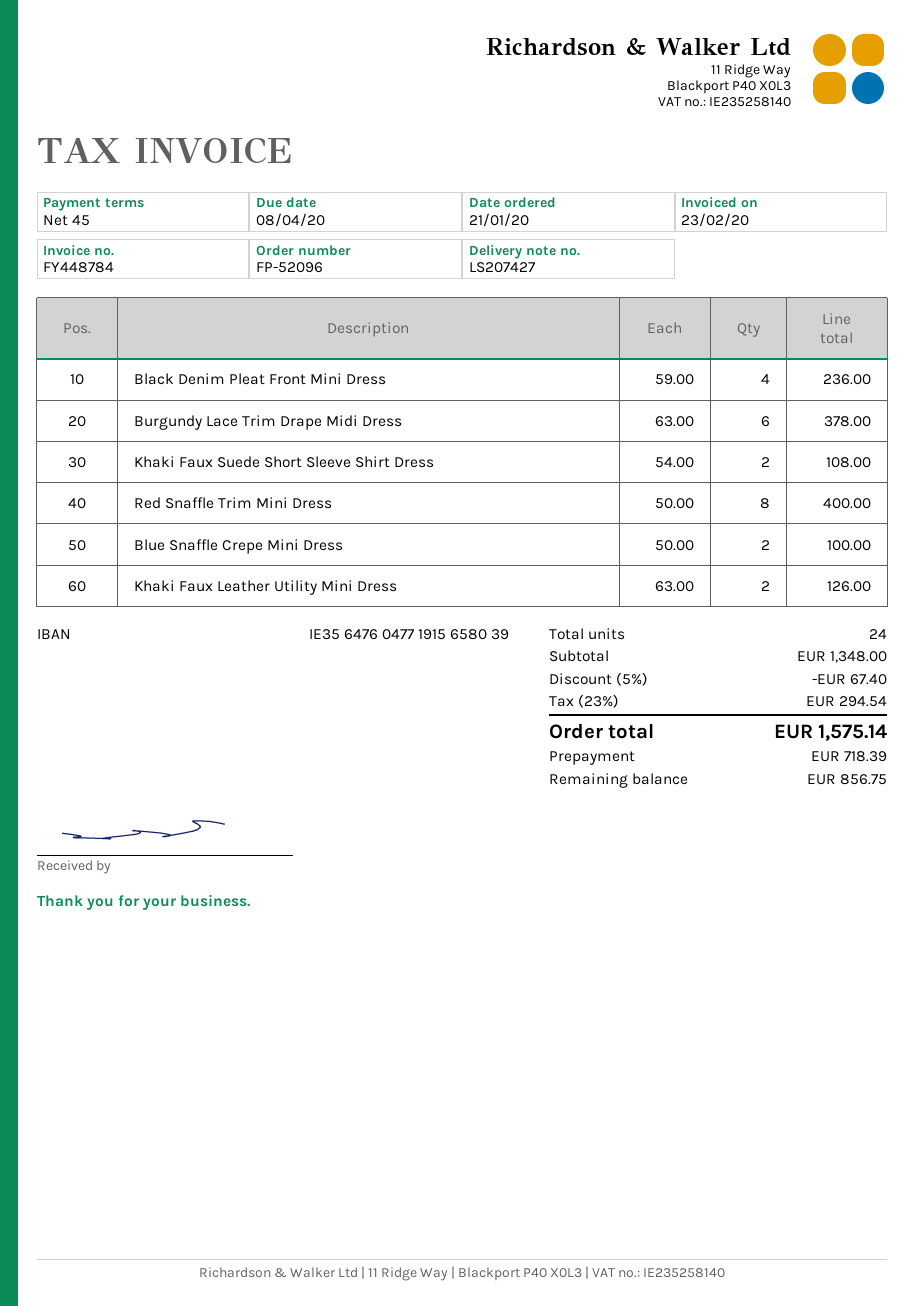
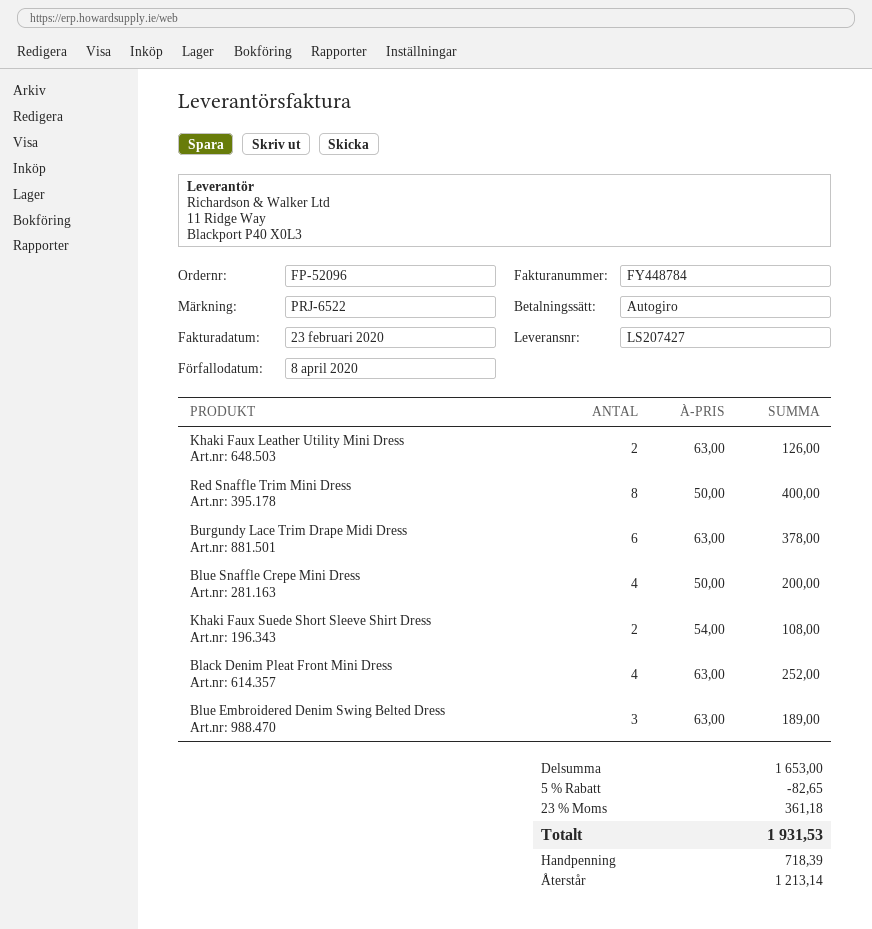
Black Denim Pleat Front Mini Dress: 4 x 59.00 = 236.00 -> 4 x 63.00 = 252.00
Blue Snaffle Crepe Mini Dress: 2 x 50.00 = 100.00 -> 4 x 50.00 = 200.00
Blue Embroidered Denim Swing Belted Dress: none -> 3 x 63.00 = 189.00
subtotal: 1348.00 -> 1653.00
discount: 5% = 67.40 -> 5% = 82.65
tax: 23% = 294.54 -> 23% = 361.18
total: 1575.14 -> 1931.53
balance: 856.75 -> 1213.14

